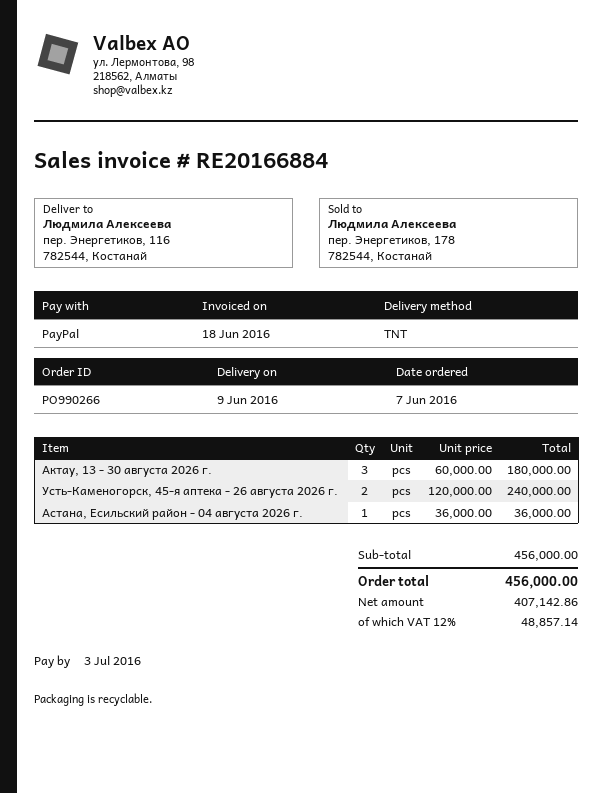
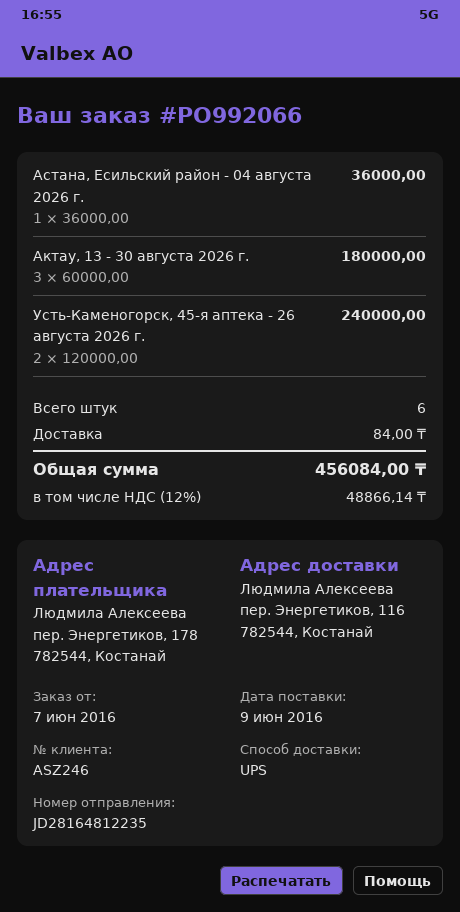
order number: PO990266 -> PO992066
shipping method: TNT -> UPS
shipping: none -> 84.00
tax: 12% = 48857.14 -> 12% = 48866.14
total: 456000.00 -> 456084.00

